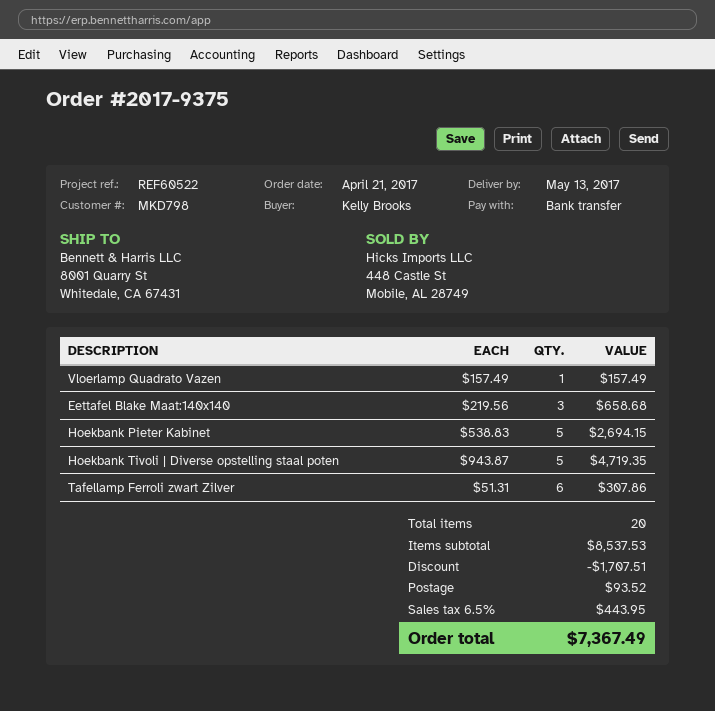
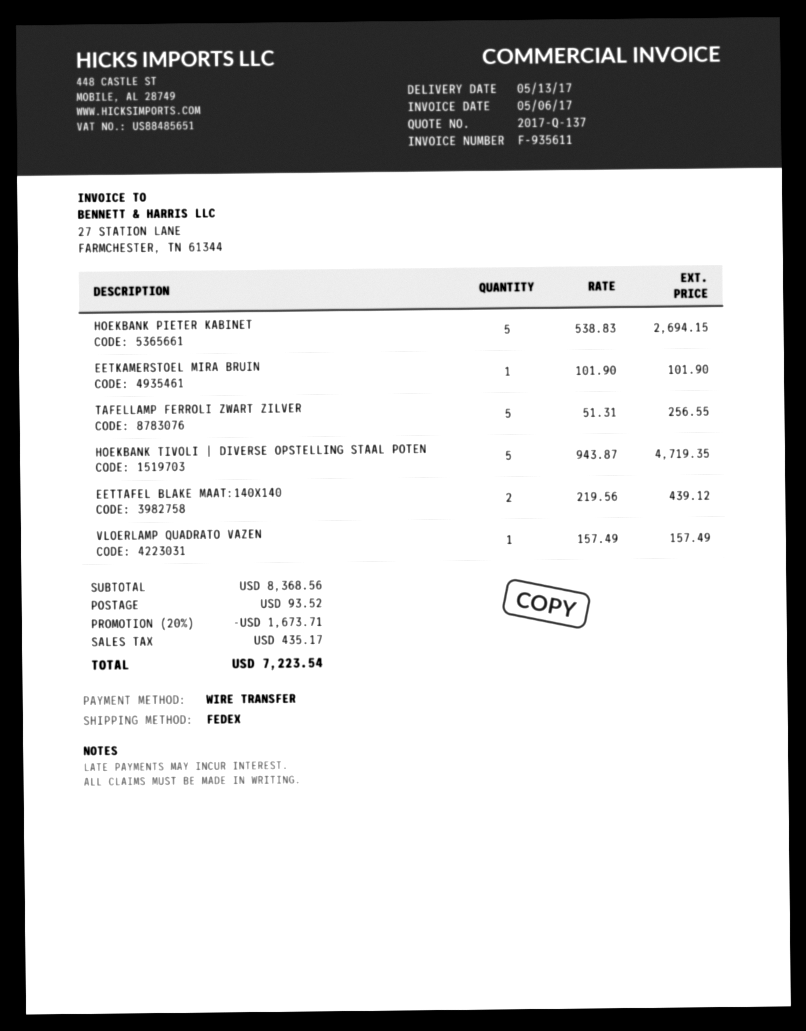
Eettafel Blake Maat:140x140: 3 x 219.56 = 658.68 -> 2 x 219.56 = 439.12
Tafellamp Ferroli zwart Zilver: 6 x 51.31 = 307.86 -> 5 x 51.31 = 256.55
EETKAMERSTOEL MIRA BRUIN: none -> 1 x 101.90 = 101.90
subtotal: 8537.53 -> 8368.56
discount: 1707.51 -> 1673.71
tax: 443.95 -> 435.17
total: 7367.49 -> 7223.54

